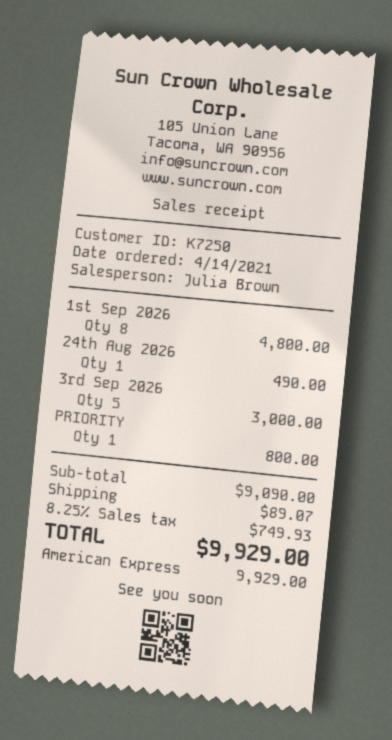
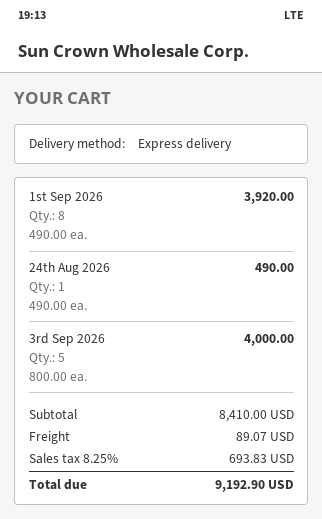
1st Sep 2026: 8 for 4800.00 -> 8 for 3920.00
3rd Sep 2026: 5 for 3000.00 -> 5 for 4000.00
PRIORITY: 1 for 800.00 -> none
subtotal: 9090.00 -> 8410.00
tax: 8.25% = 749.93 -> 8.25% = 693.83
total: 9929.00 -> 9192.90

